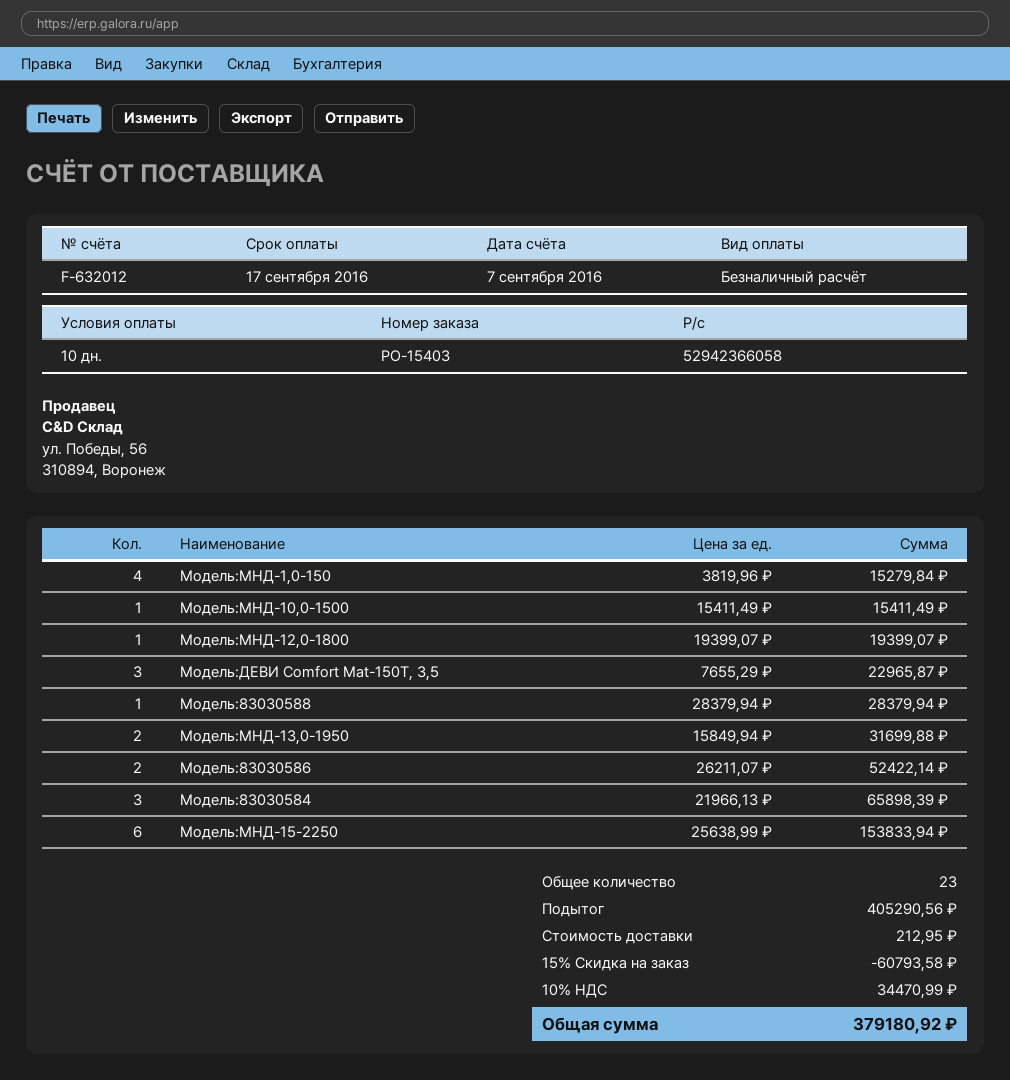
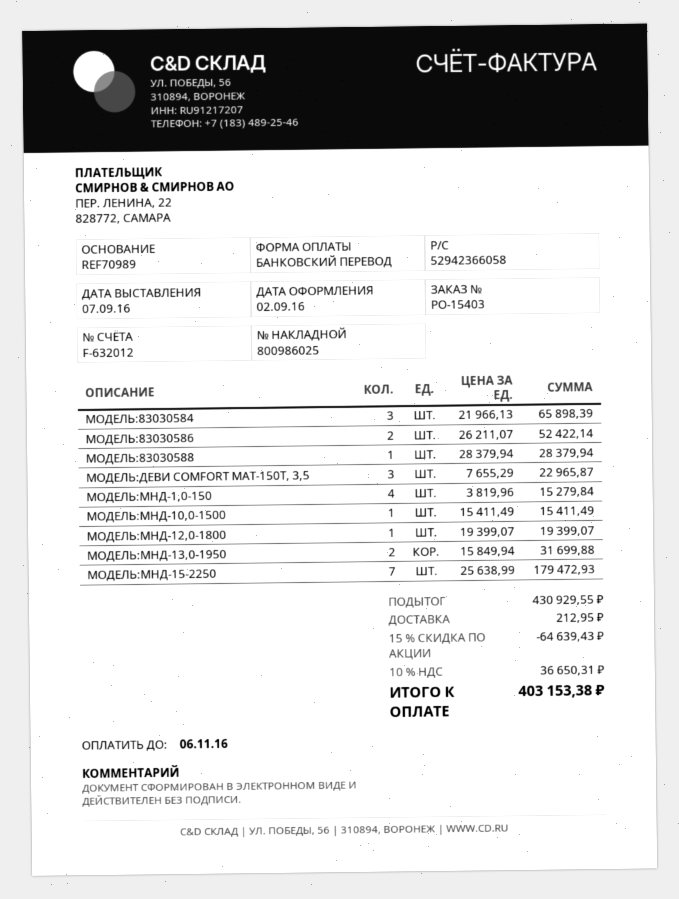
due date: 2016-09-17 -> 2016-11-06
Модель:МНД-15-2250: 6 x 25638.99 = 153833.94 -> 7 x 25638.99 = 179472.93
subtotal: 405290.56 -> 430929.55
discount: 15% = 60793.58 -> 15% = 64639.43
tax: 10% = 34470.99 -> 10% = 36650.31
total: 379180.92 -> 403153.38

